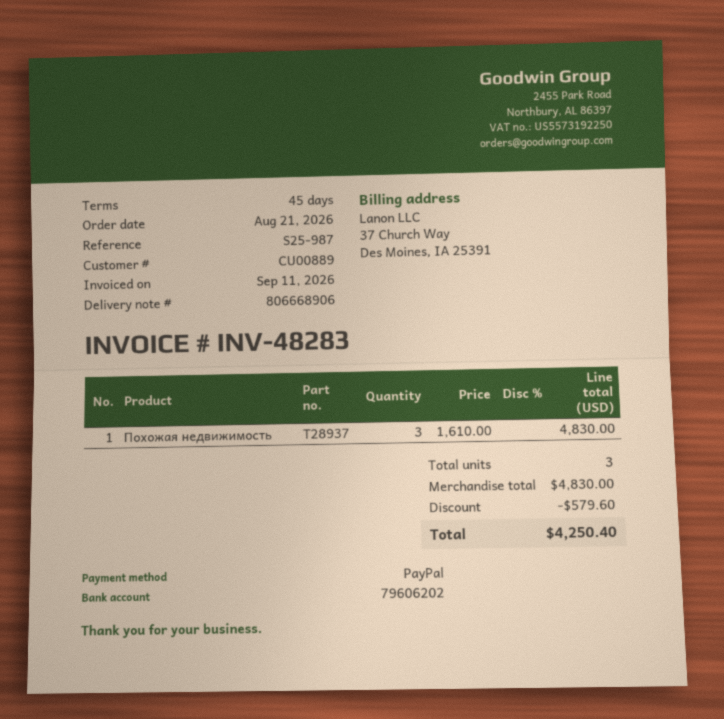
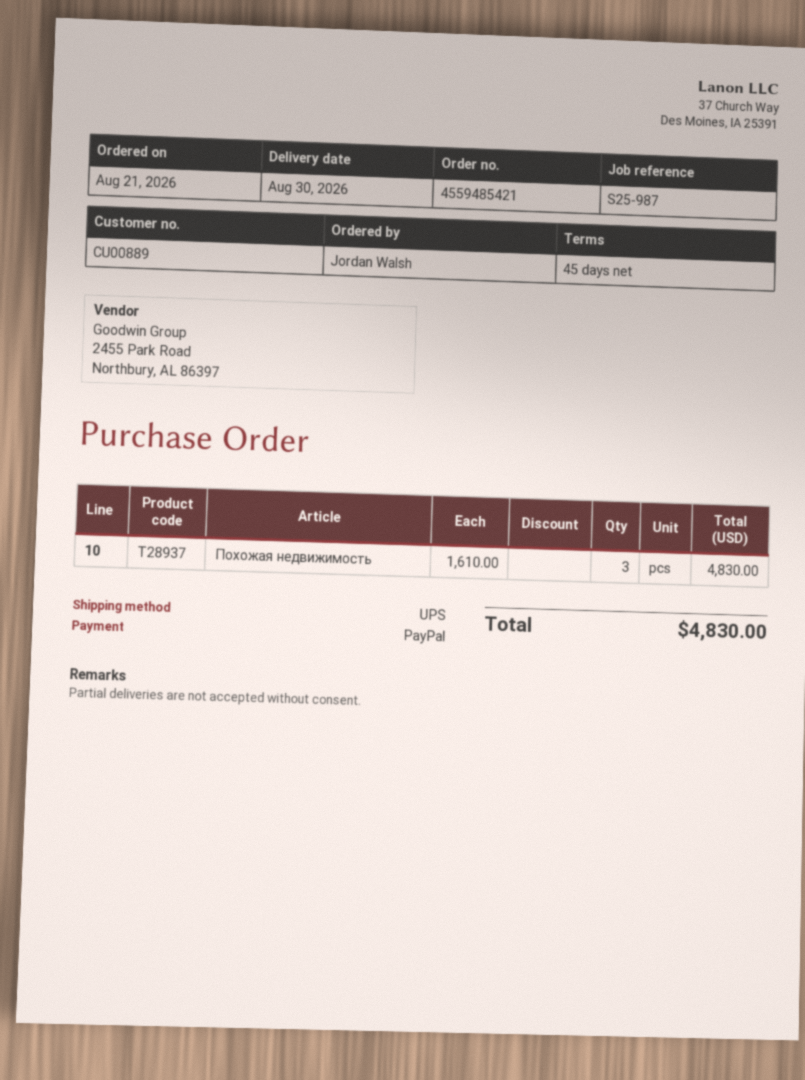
discount: 579.60 -> none
total: 4250.40 -> 4830.00

